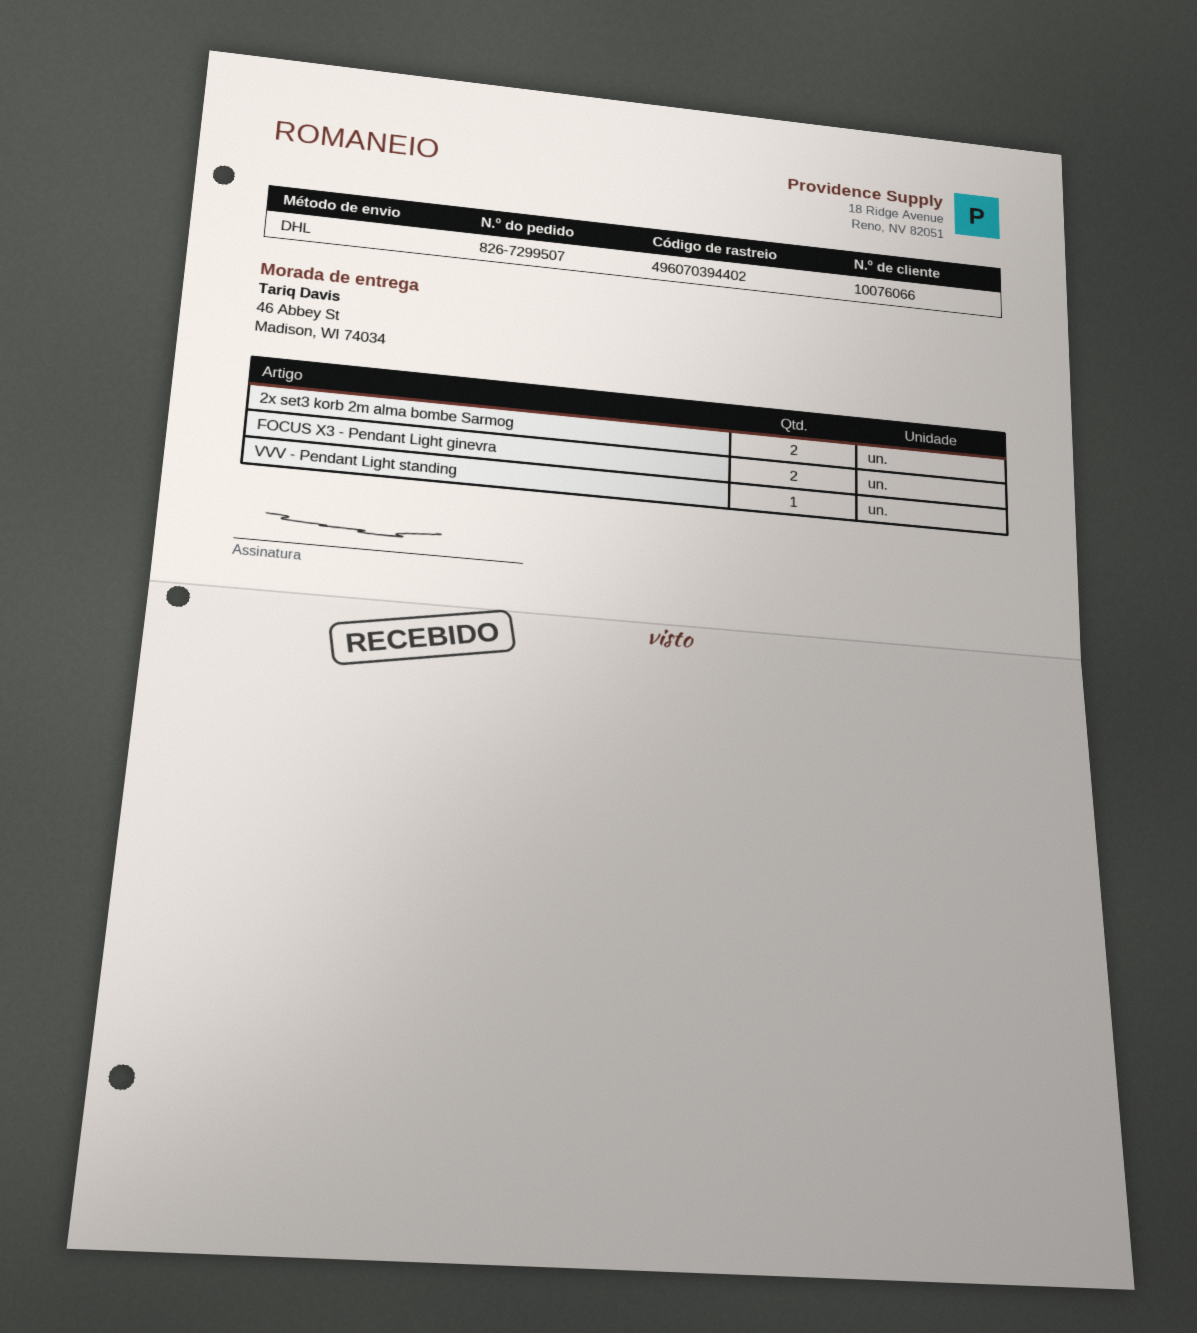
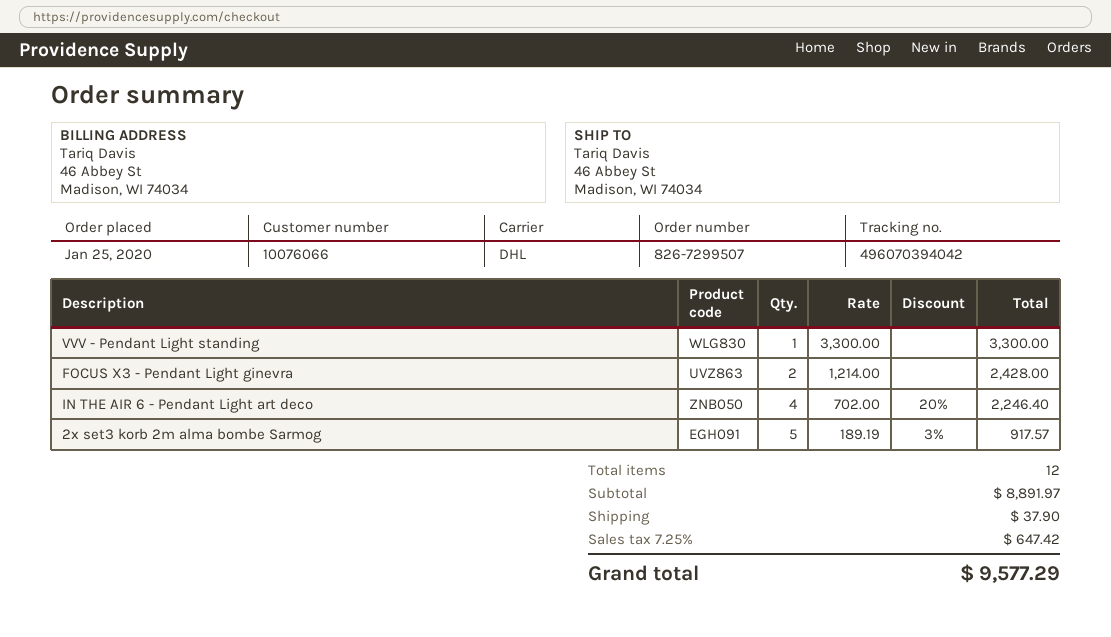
tracking number: 496070394402 -> 496070394042
2x set3 korb 2m alma bombe Sarmog: 2 -> 5
IN THE AIR 6 - Pendant Light art deco: none -> 4

